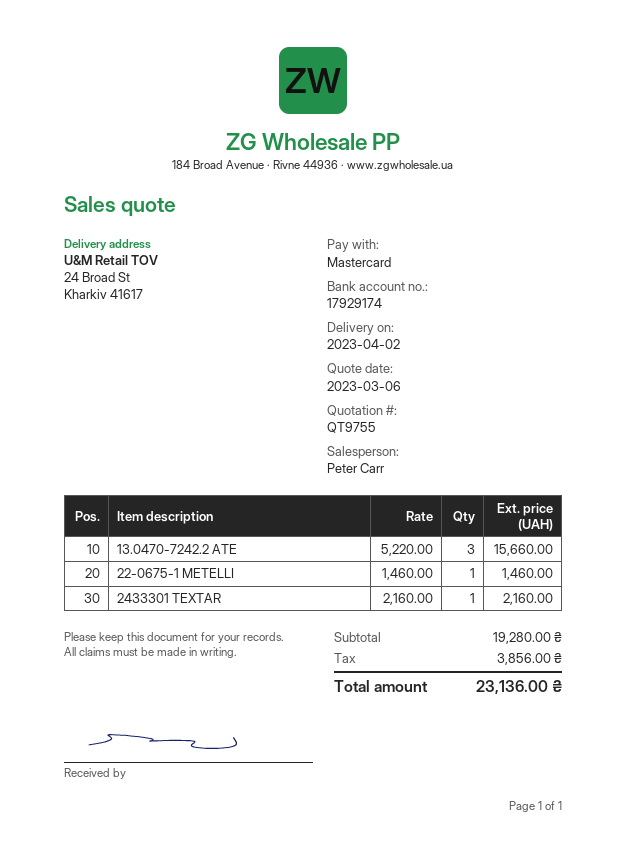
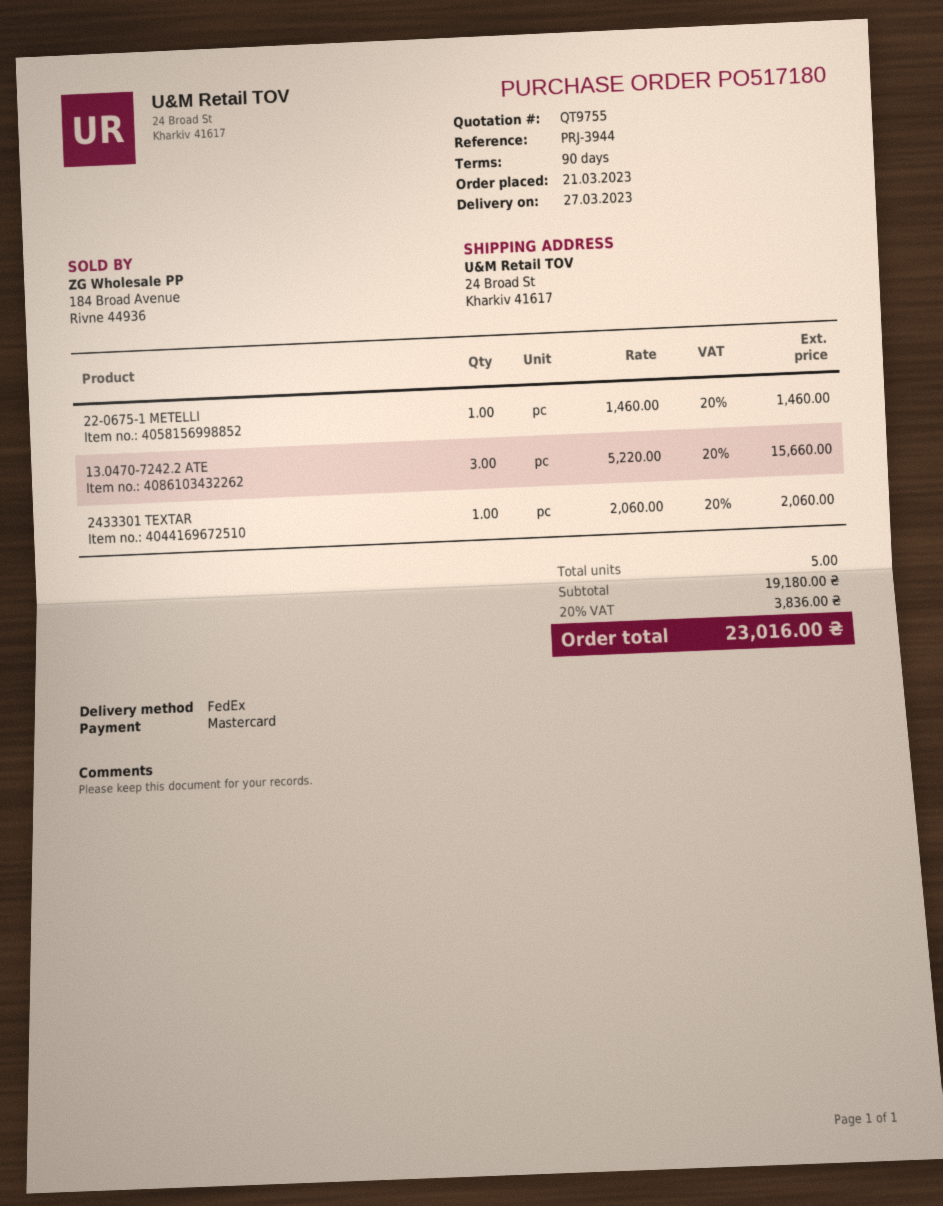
delivery date: 2023-04-02 -> 2023-03-27
2433301 TEXTAR: 1 x 2160.00 = 2160.00 -> 1 x 2060.00 = 2060.00
subtotal: 19280.00 -> 19180.00
tax: 3856.00 -> 3836.00
total: 23136.00 -> 23016.00

